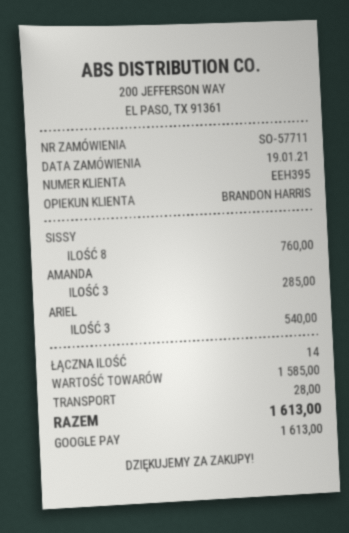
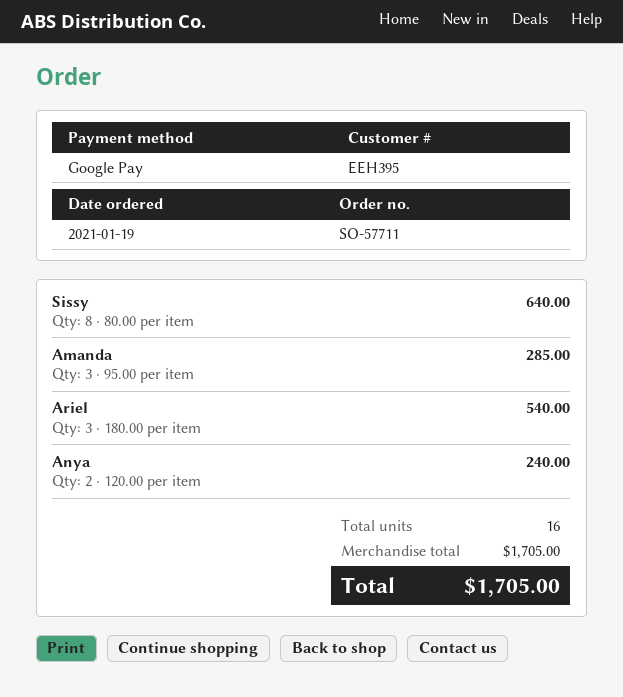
SISSY: 8 for 760.00 -> 8 for 640.00
Anya: none -> 2 for 240.00
total quantity: 14 -> 16
subtotal: 1585.00 -> 1705.00
shipping: 28.00 -> none
total: 1613.00 -> 1705.00

